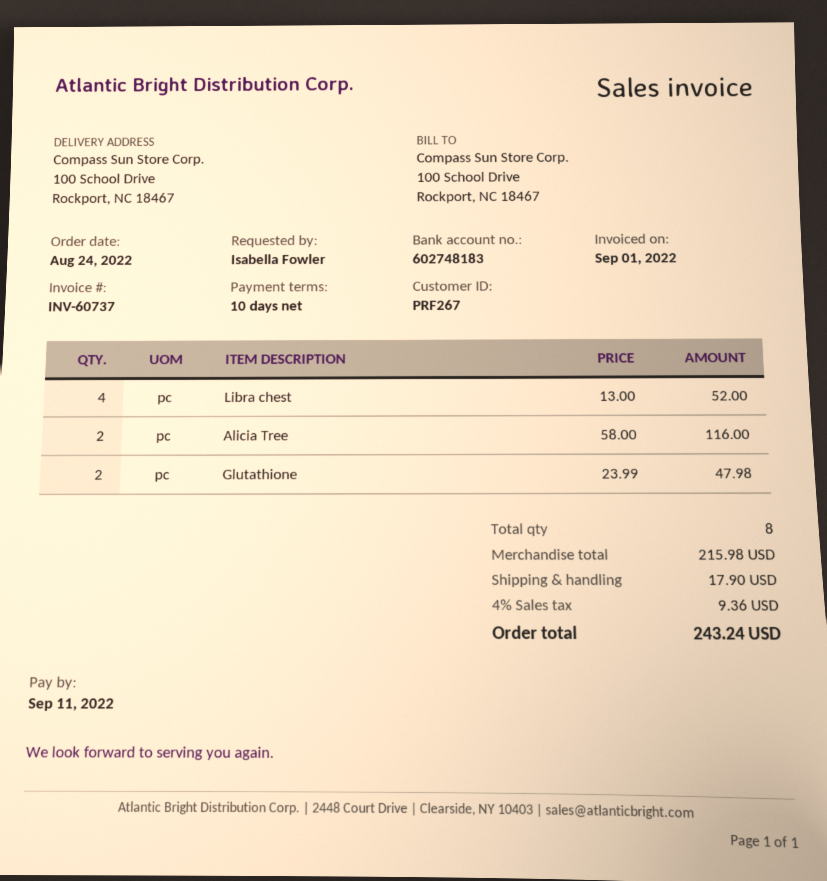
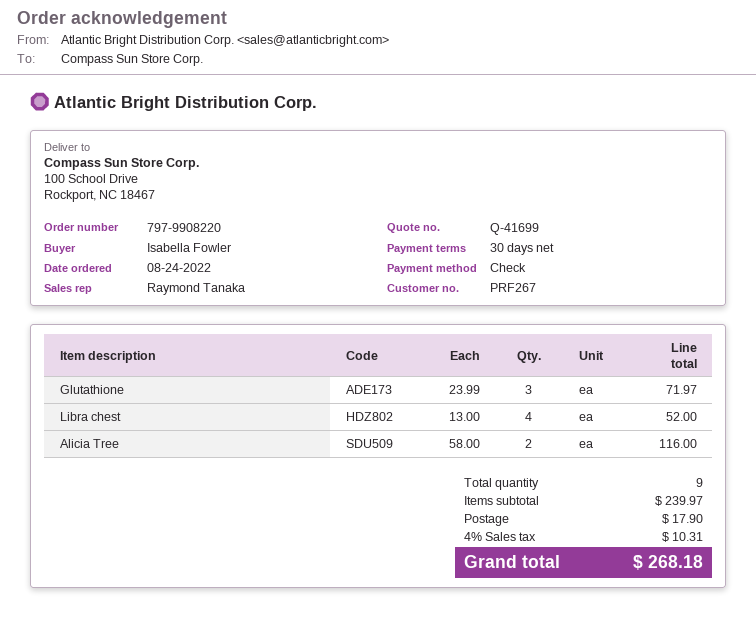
payment terms: 10 days -> 30 days
Glutathione: 2 x 23.99 = 47.98 -> 3 x 23.99 = 71.97
total quantity: 8 -> 9
subtotal: 215.98 -> 239.97
tax: 4% = 9.36 -> 4% = 10.31
total: 243.24 -> 268.18

